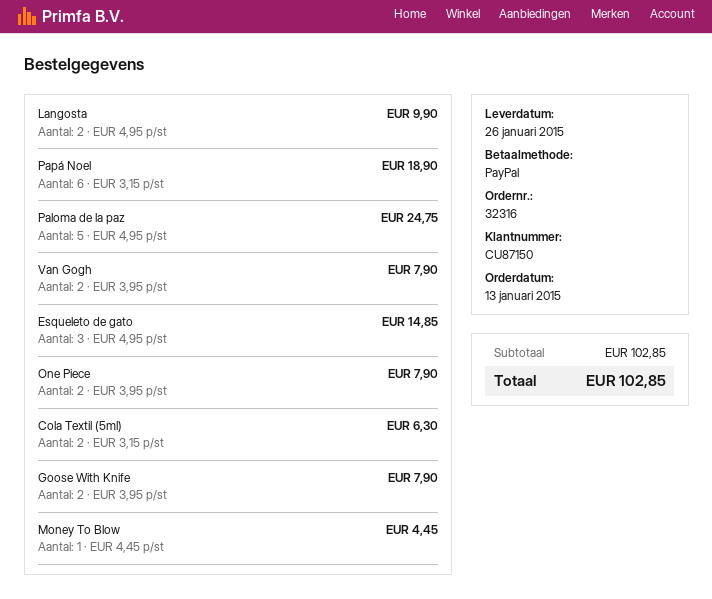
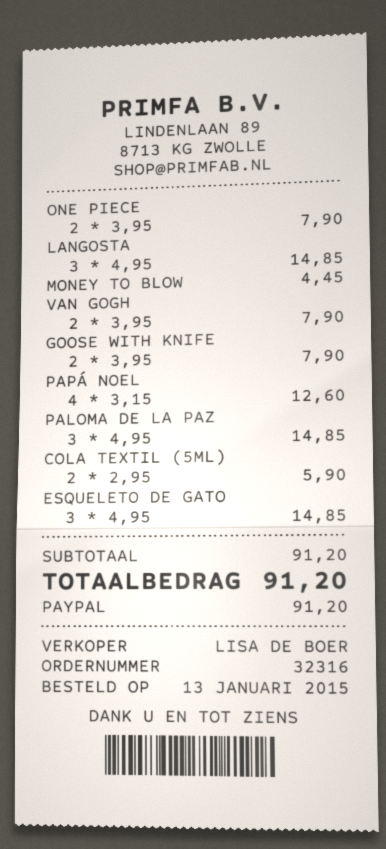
Langosta: 2 x 4.95 = 9.90 -> 3 x 4.95 = 14.85
Papá Noel: 6 x 3.15 = 18.90 -> 4 x 3.15 = 12.60
Paloma de la paz: 5 x 4.95 = 24.75 -> 3 x 4.95 = 14.85
Cola Textil (5ml): 2 x 3.15 = 6.30 -> 2 x 2.95 = 5.90
subtotal: 102.85 -> 91.20
total: 102.85 -> 91.20

